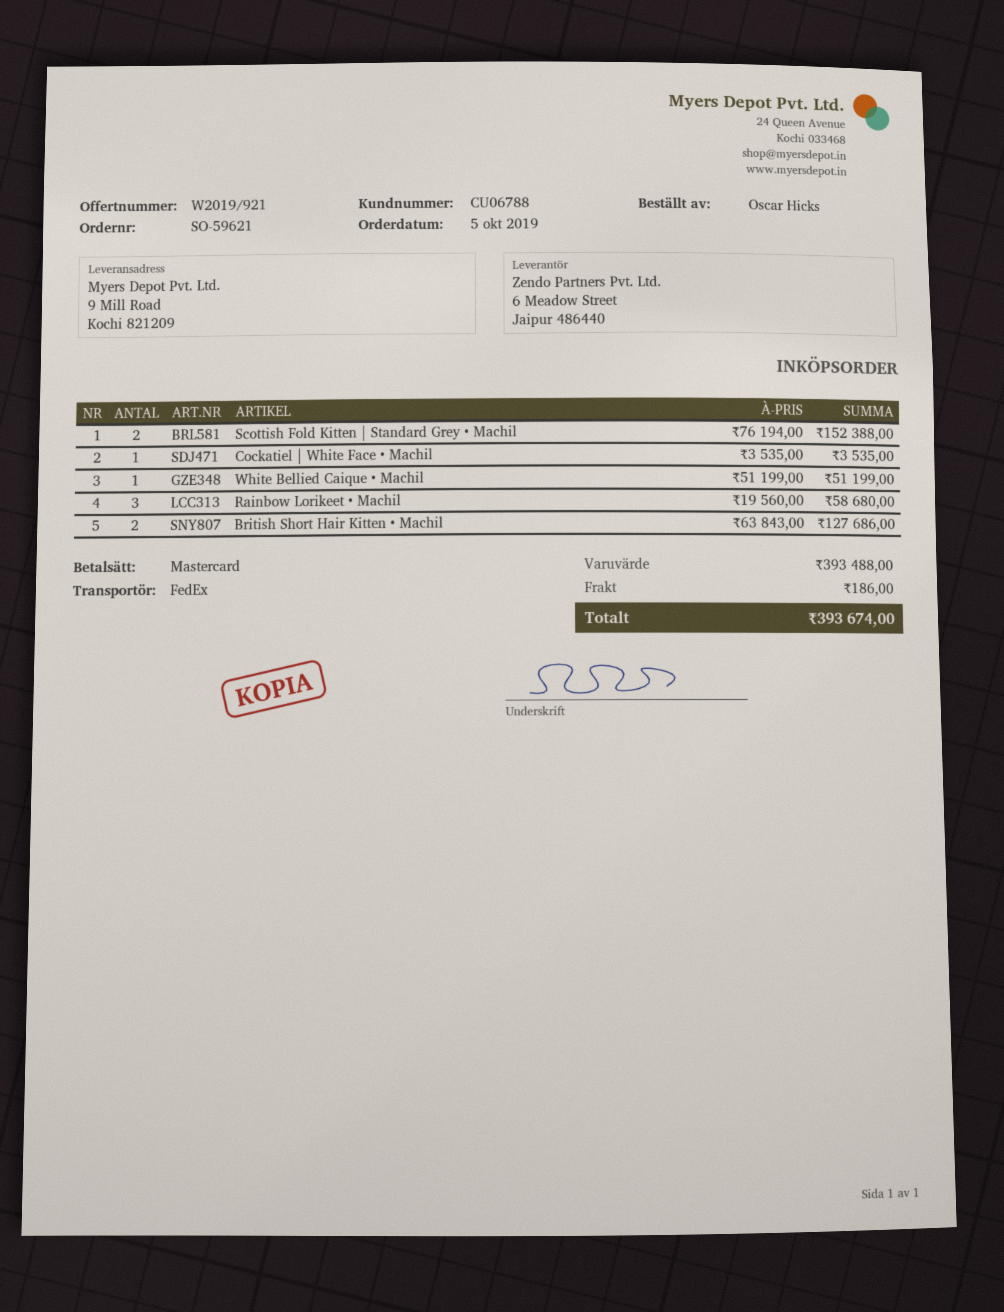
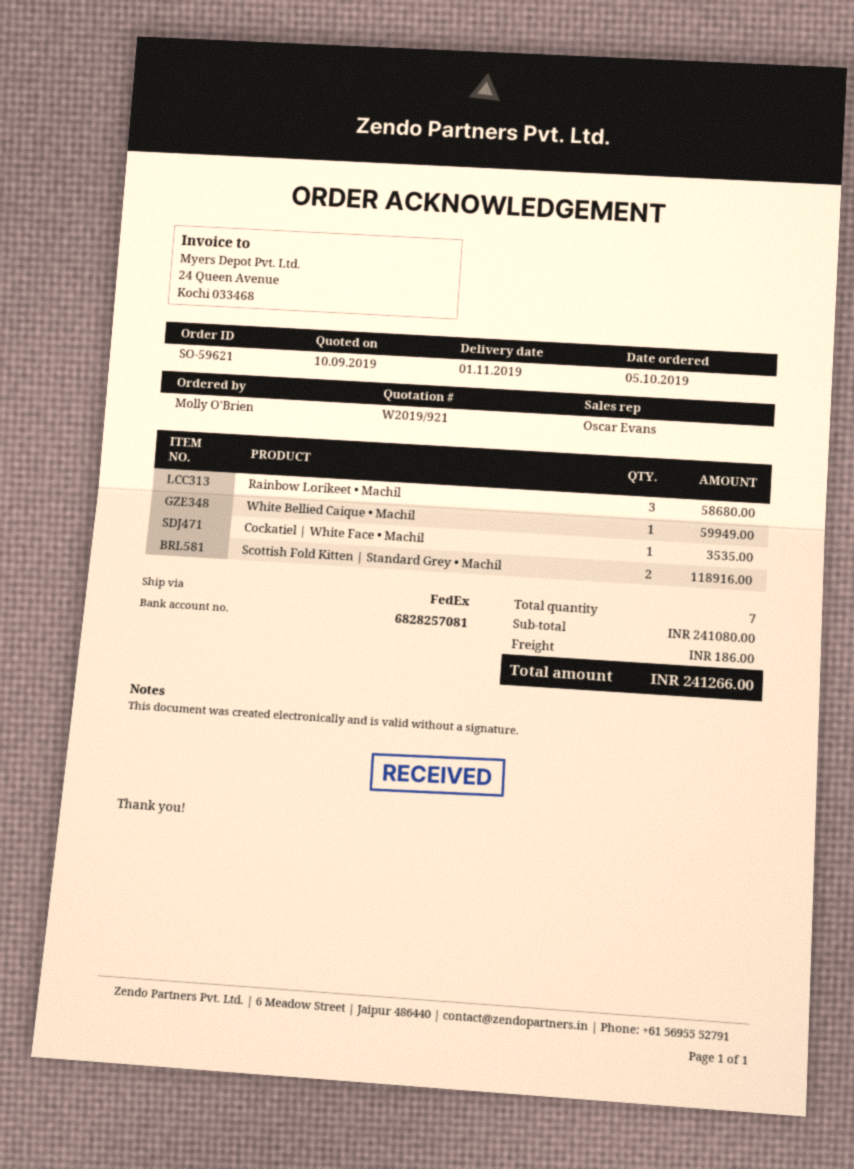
ordered by: Oscar Hicks -> Molly O'Brien
Scottish Fold Kitten | Standard Grey • Machil: 2 for 152388.00 -> 2 for 118916.00
White Bellied Caique • Machil: 1 for 51199.00 -> 1 for 59949.00
British Short Hair Kitten • Machil: 2 for 127686.00 -> none
subtotal: 393488.00 -> 241080.00
total: 393674.00 -> 241266.00

